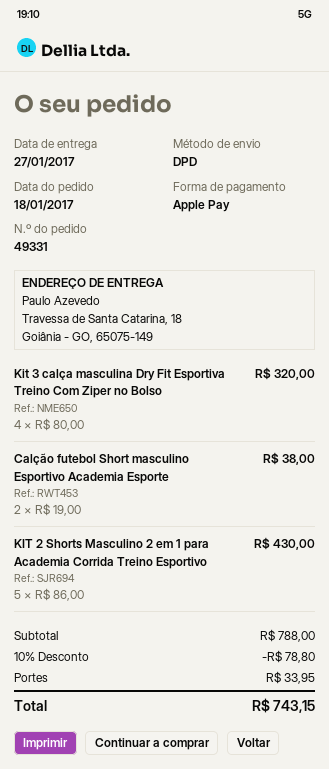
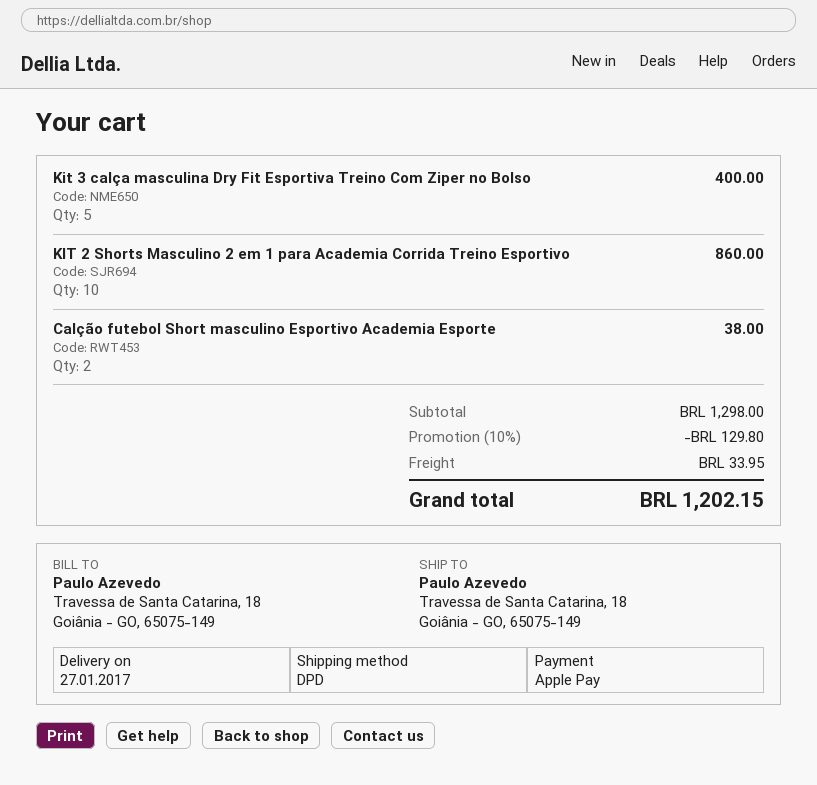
Kit 3 calça masculina Dry Fit Esportiva Treino Com Ziper no Bolso: 4 for 320.00 -> 5 for 400.00
KIT 2 Shorts Masculino 2 em 1 para Academia Corrida Treino Esportivo: 5 for 430.00 -> 10 for 860.00
subtotal: 788.00 -> 1298.00
discount: 10% = 78.80 -> 10% = 129.80
total: 743.15 -> 1202.15

